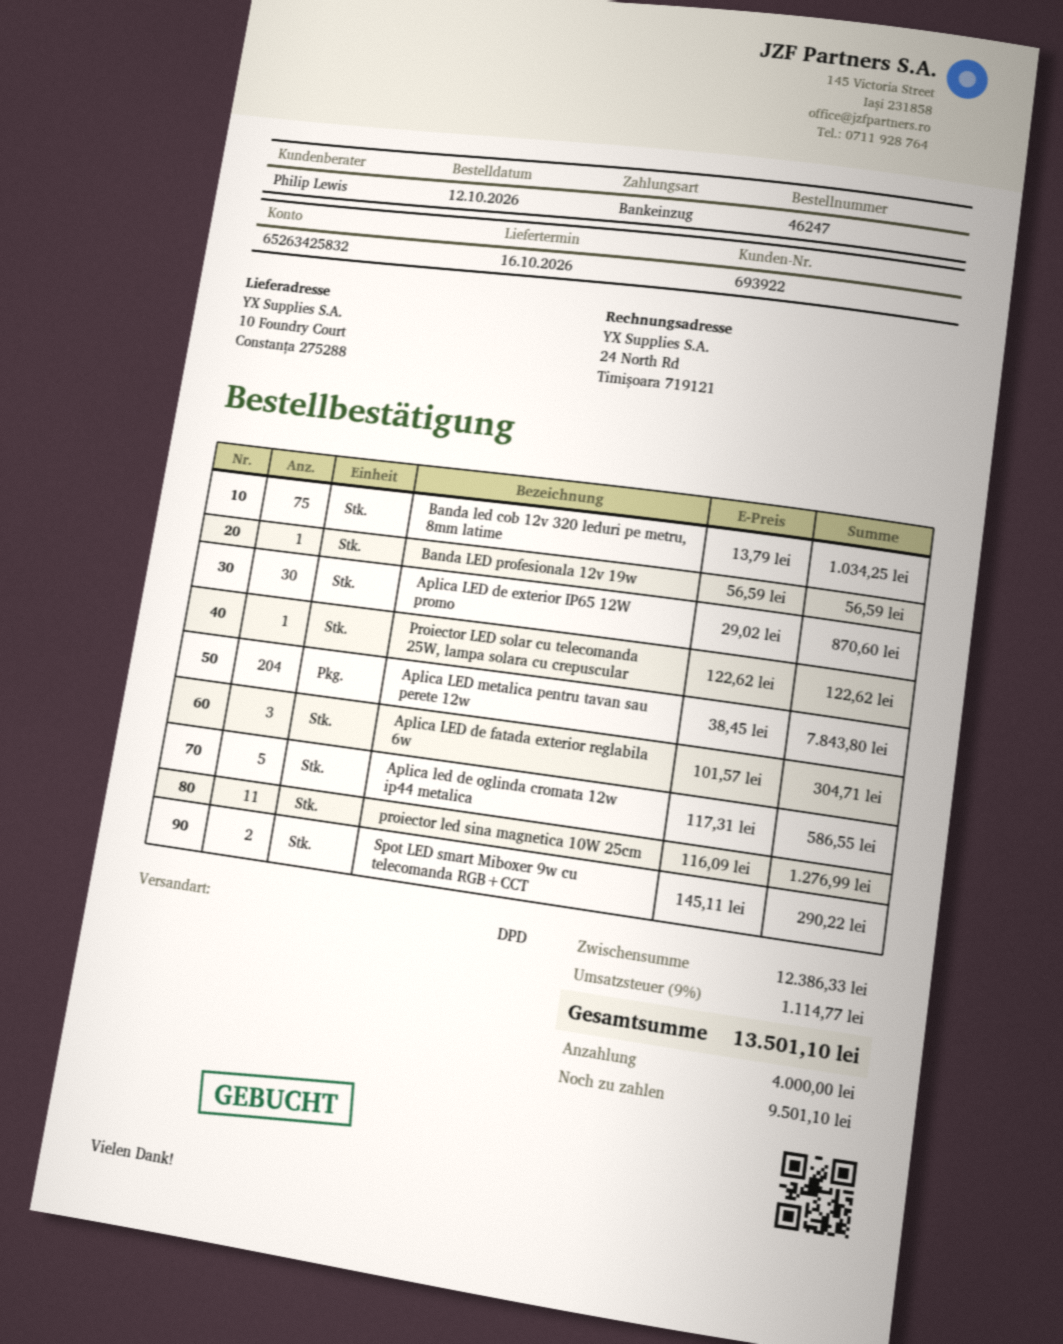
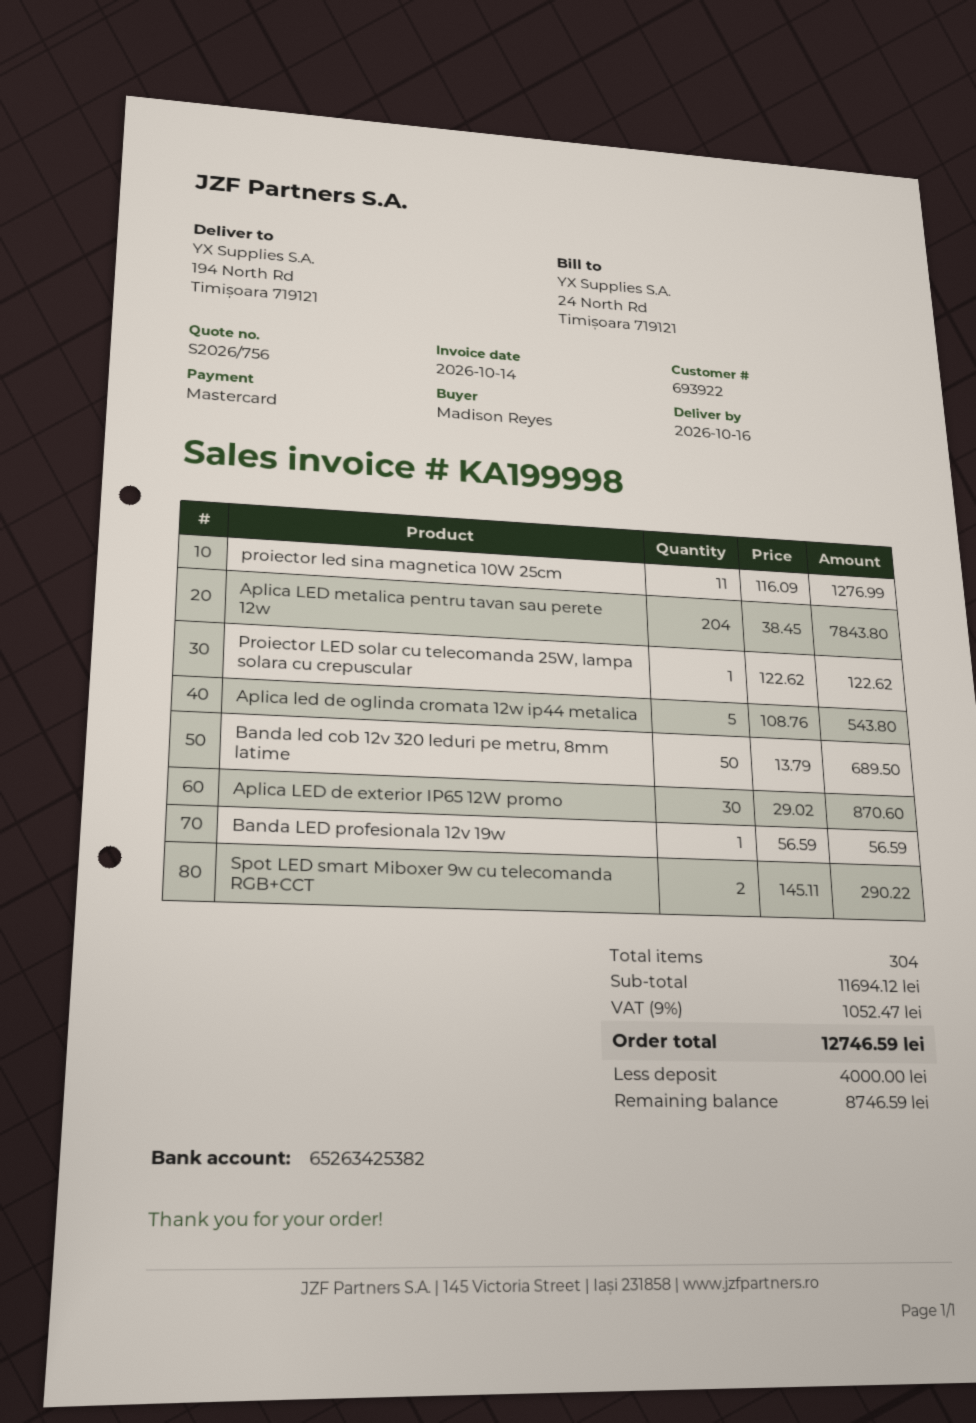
payment method: direct debit -> Mastercard
bank account: 65263425832 -> 65263425382
ship to: 10 Foundry Court, Constanța 275288 -> 194 North Rd, Timișoara 719121
Banda led cob 12v 320 leduri pe metru, 8mm latime: 75 x 13.79 = 1034.25 -> 50 x 13.79 = 689.50
Aplica LED de fatada exterior reglabila 6w: 3 x 101.57 = 304.71 -> none
Aplica led de oglinda cromata 12w ip44 metalica: 5 x 117.31 = 586.55 -> 5 x 108.76 = 543.80
subtotal: 12386.33 -> 11694.12
tax: 9% = 1114.77 -> 9% = 1052.47
total: 13501.10 -> 12746.59
balance: 9501.10 -> 8746.59

